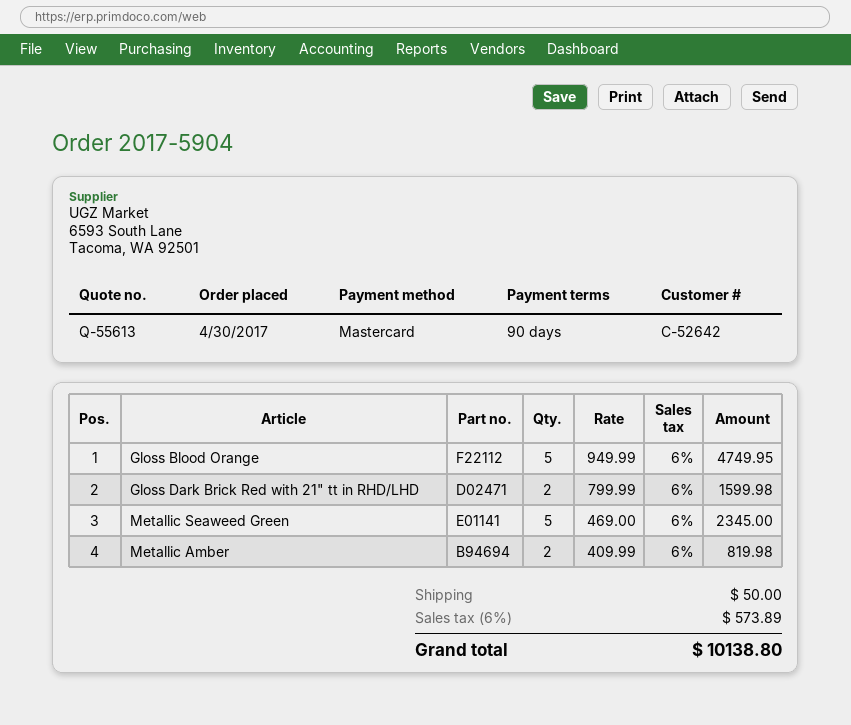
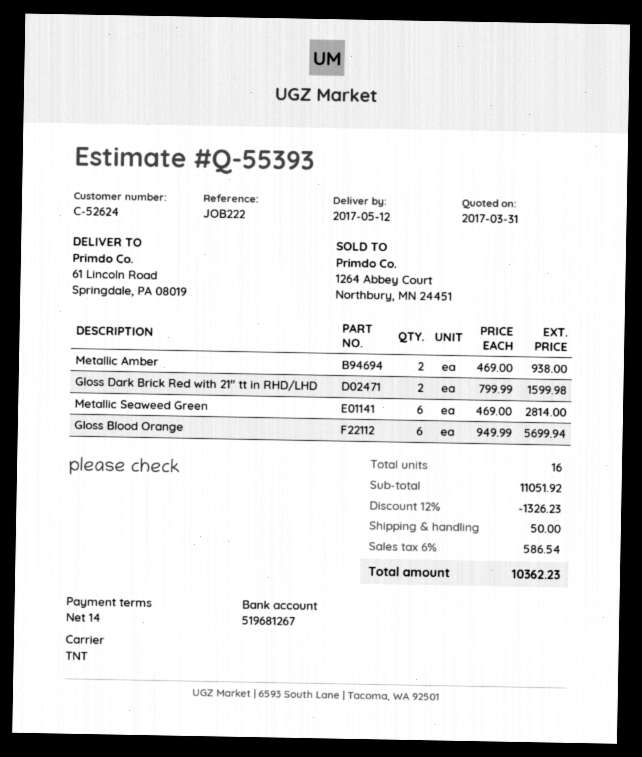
quote number: Q-55613 -> Q-55393
payment terms: 90 days -> 14 days
customer number: C-52642 -> C-52624
Gloss Blood Orange: 5 x 949.99 = 4749.95 -> 6 x 949.99 = 5699.94
Metallic Seaweed Green: 5 x 469.00 = 2345.00 -> 6 x 469.00 = 2814.00
Metallic Amber: 2 x 409.99 = 819.98 -> 2 x 469.00 = 938.00
discount: none -> 12% = 1326.23
tax: 6% = 573.89 -> 6% = 586.54
total: 10138.80 -> 10362.23

